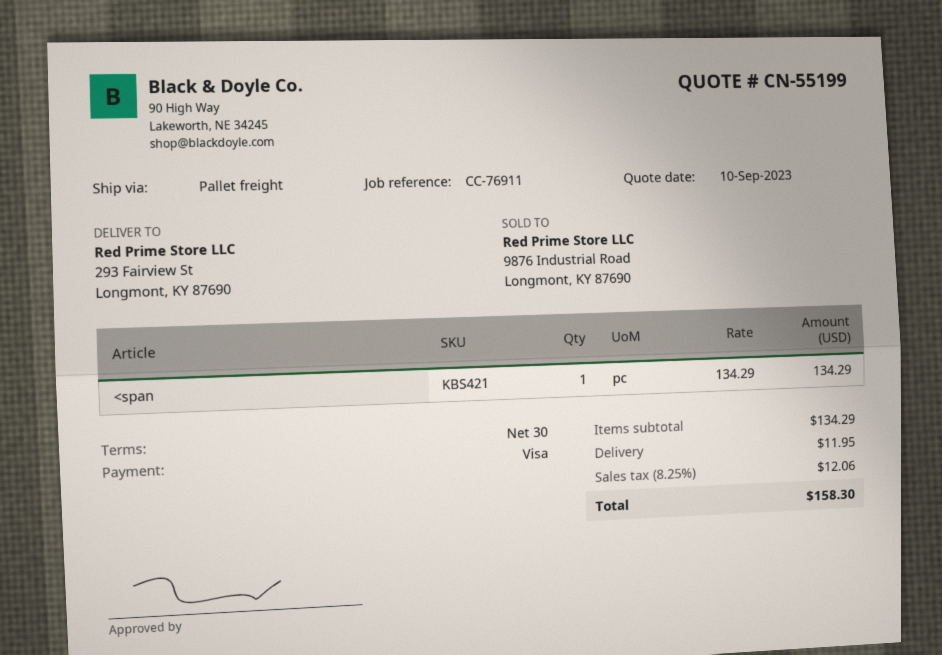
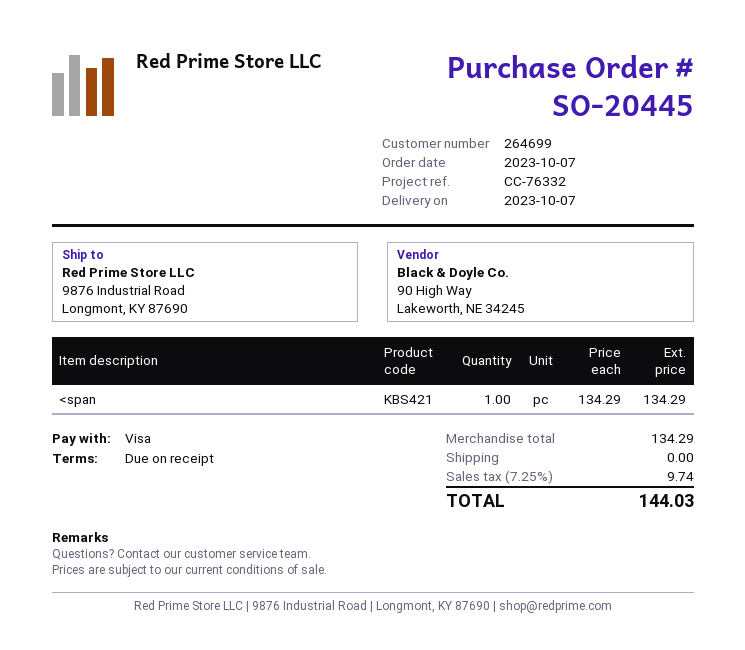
payment terms: 30 days -> on receipt
reference: CC-76911 -> CC-76332
ship to: 293 Fairview St, Longmont, KY 87690 -> 9876 Industrial Road, Longmont, KY 87690
shipping: 11.95 -> 0.00
tax: 8.25% = 12.06 -> 7.25% = 9.74
total: 158.30 -> 144.03

